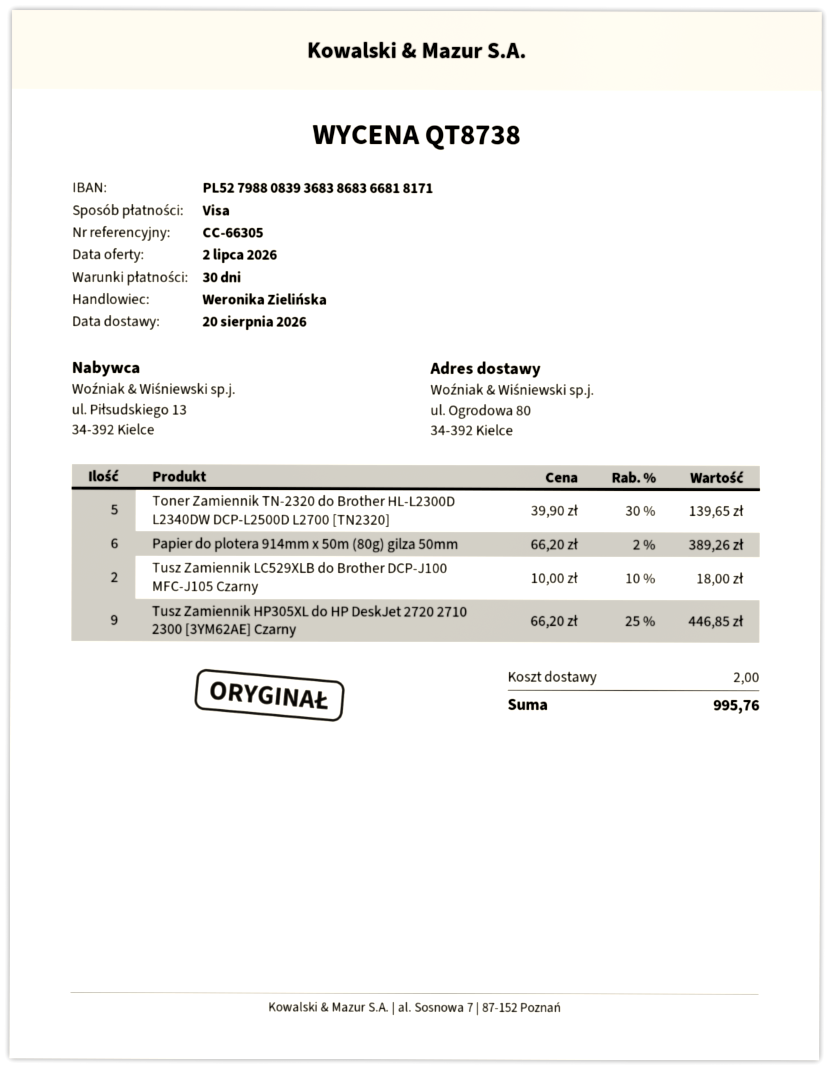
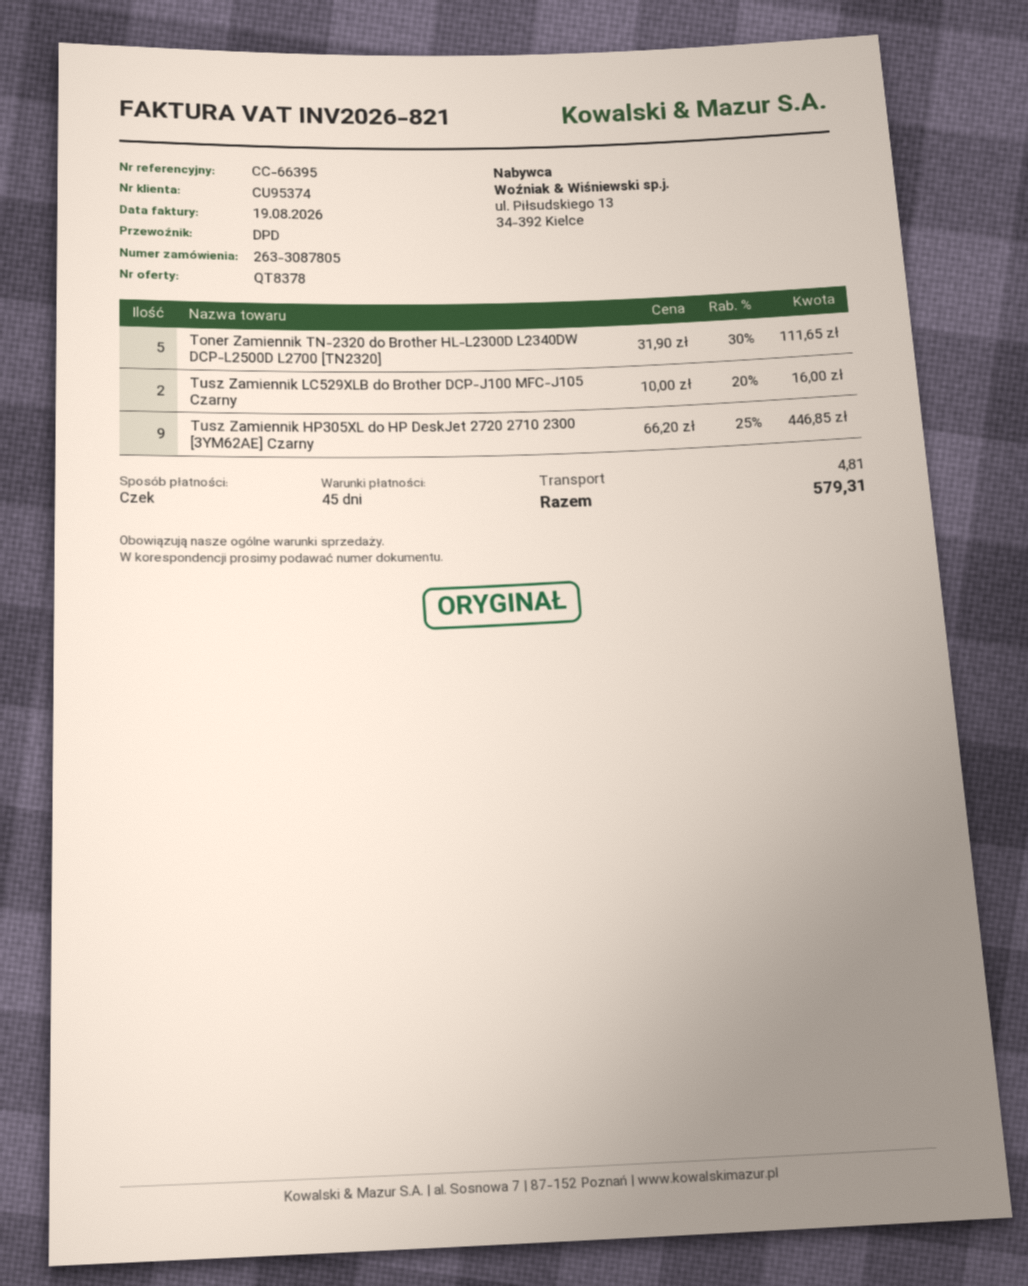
quote number: QT8738 -> QT8378
payment terms: 30 days -> 45 days
reference: CC-66305 -> CC-66395
payment method: Visa -> cheque
Toner Zamiennik TN-2320 do Brother HL-L2300D L2340DW DCP-L2500D L2700 [TN2320]: 5 x 39.90 - 30% = 139.65 -> 5 x 31.90 - 30% = 111.65
Papier do plotera 914mm x 50m (80g) gilza 50mm: 6 x 66.20 - 2% = 389.26 -> none
Tusz Zamiennik LC529XLB do Brother DCP-J100 MFC-J105 Czarny: 2 x 10.00 - 10% = 18.00 -> 2 x 10.00 - 20% = 16.00
shipping: 2.00 -> 4.81
total: 995.76 -> 579.31

